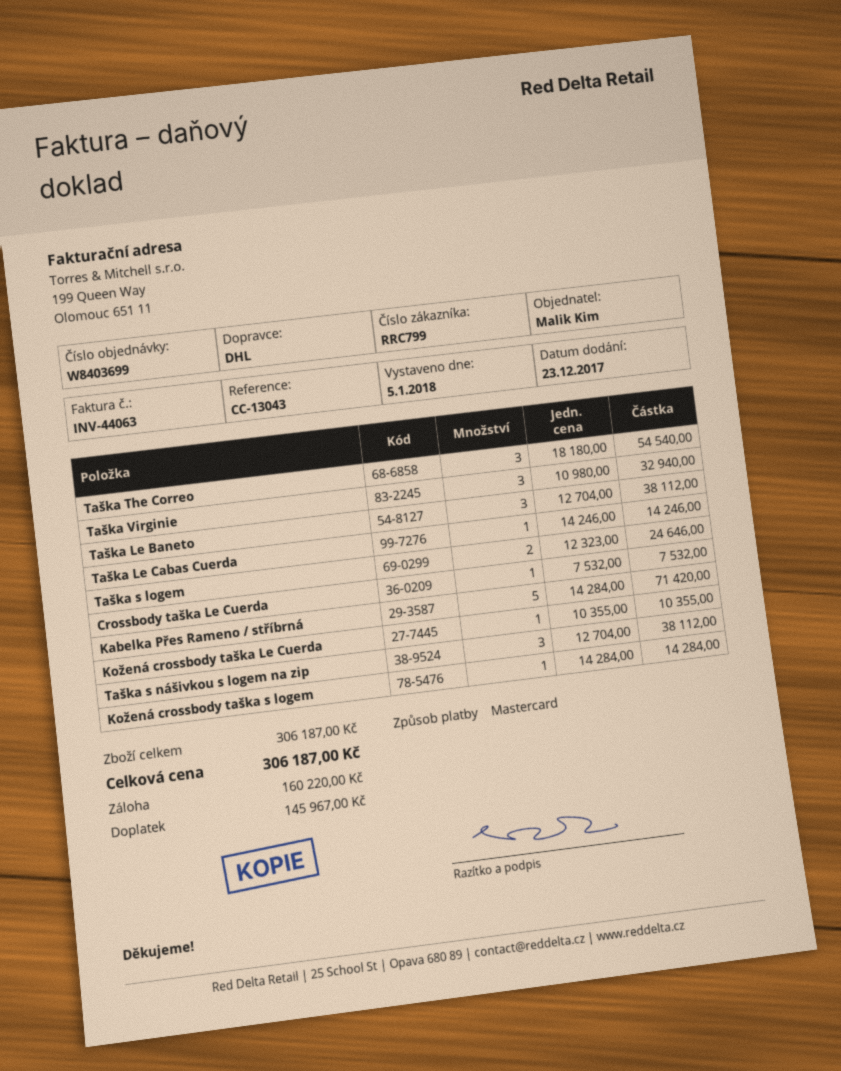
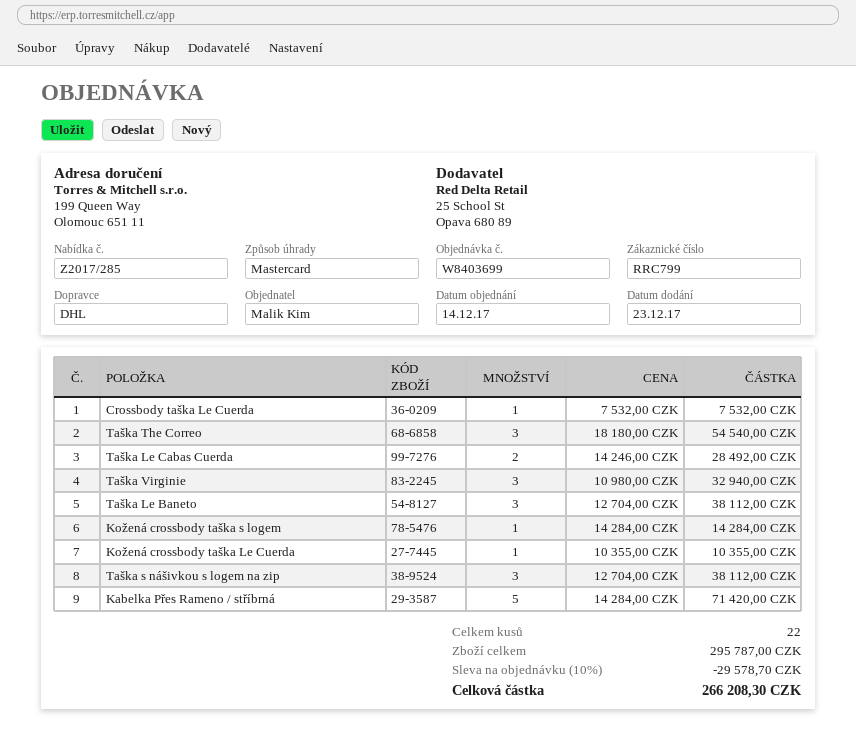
Taška Le Cabas Cuerda: 1 x 14246.00 = 14246.00 -> 2 x 14246.00 = 28492.00
Taška s logem: 2 x 12323.00 = 24646.00 -> none
subtotal: 306187.00 -> 295787.00
discount: none -> 10% = 29578.70
total: 306187.00 -> 266208.30

